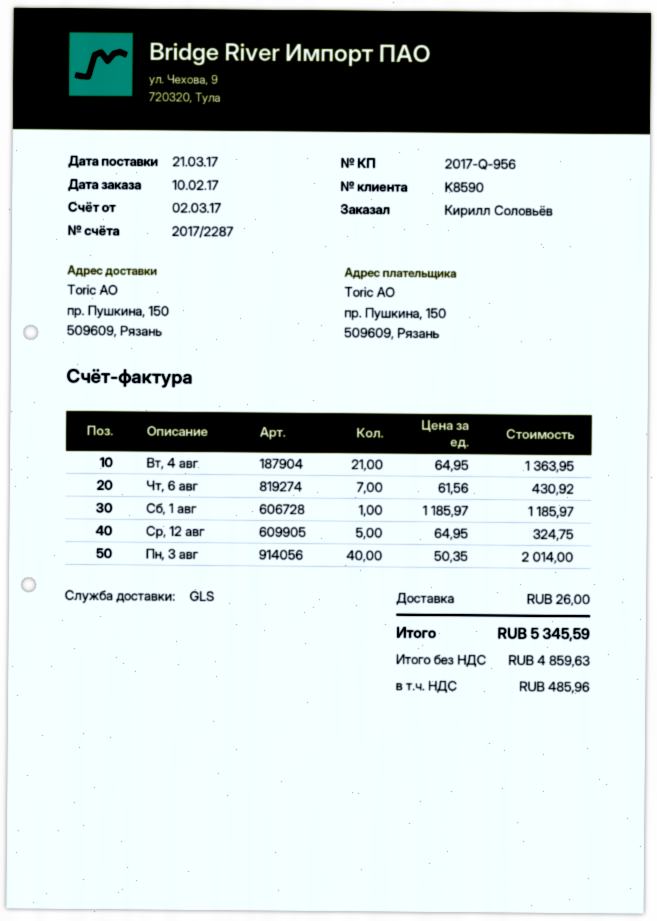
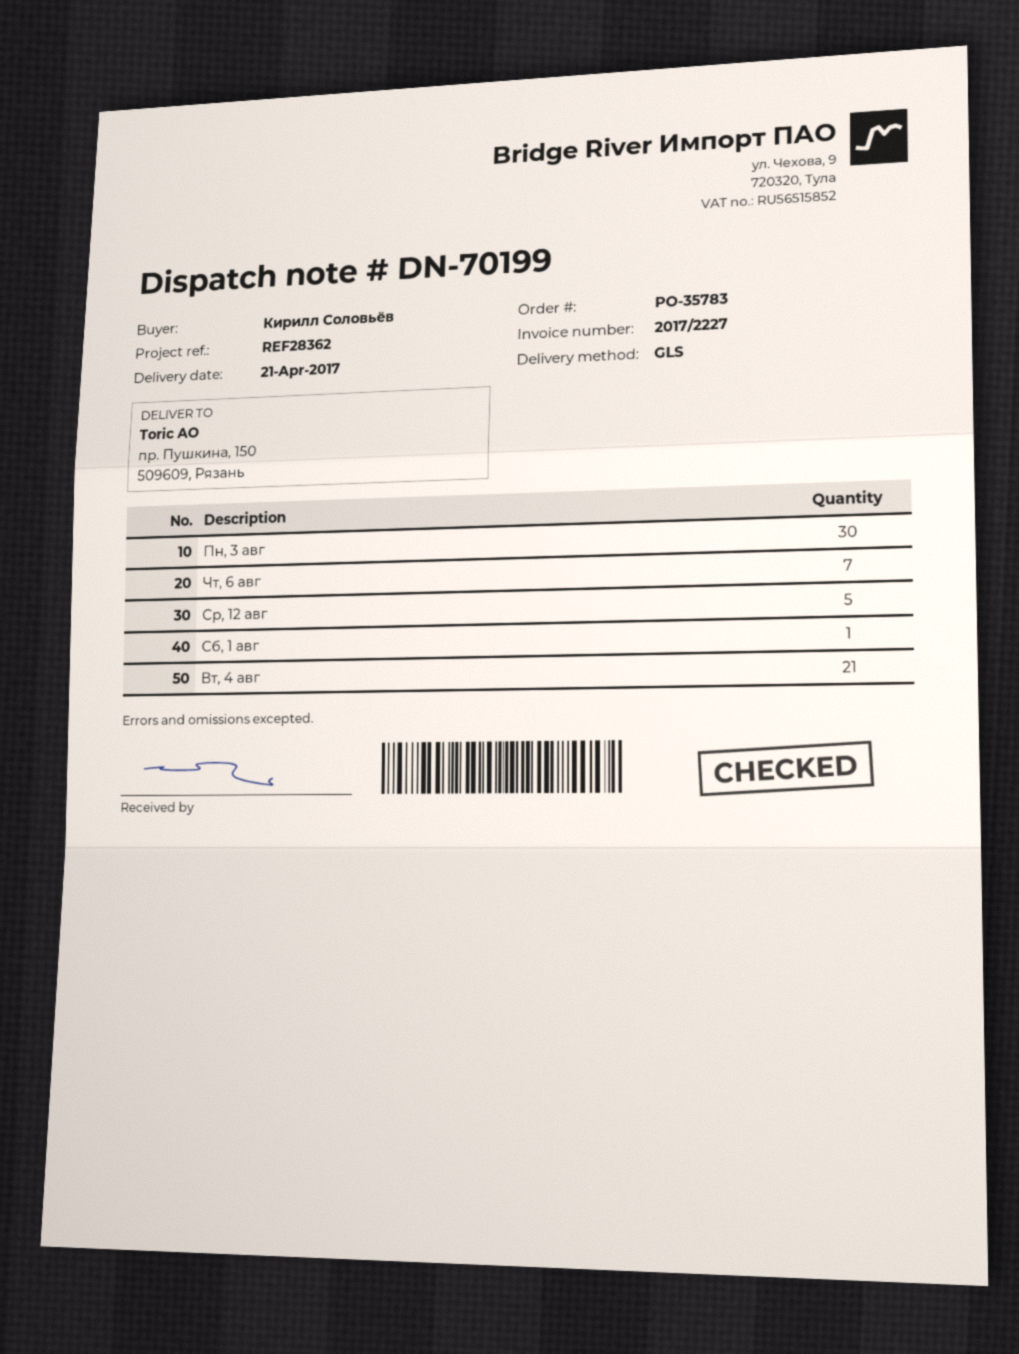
delivery date: 2017-03-21 -> 2017-04-21
invoice number: 2017/2287 -> 2017/2227
Пн, 3 авг: 40 -> 30

